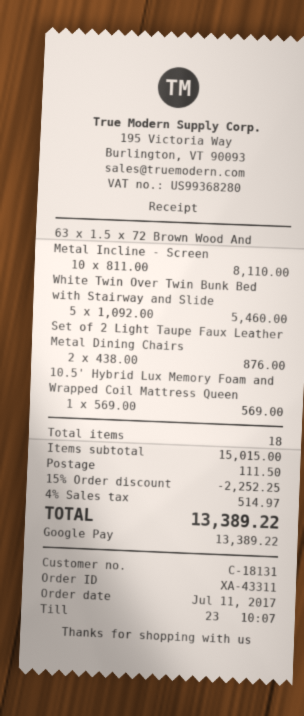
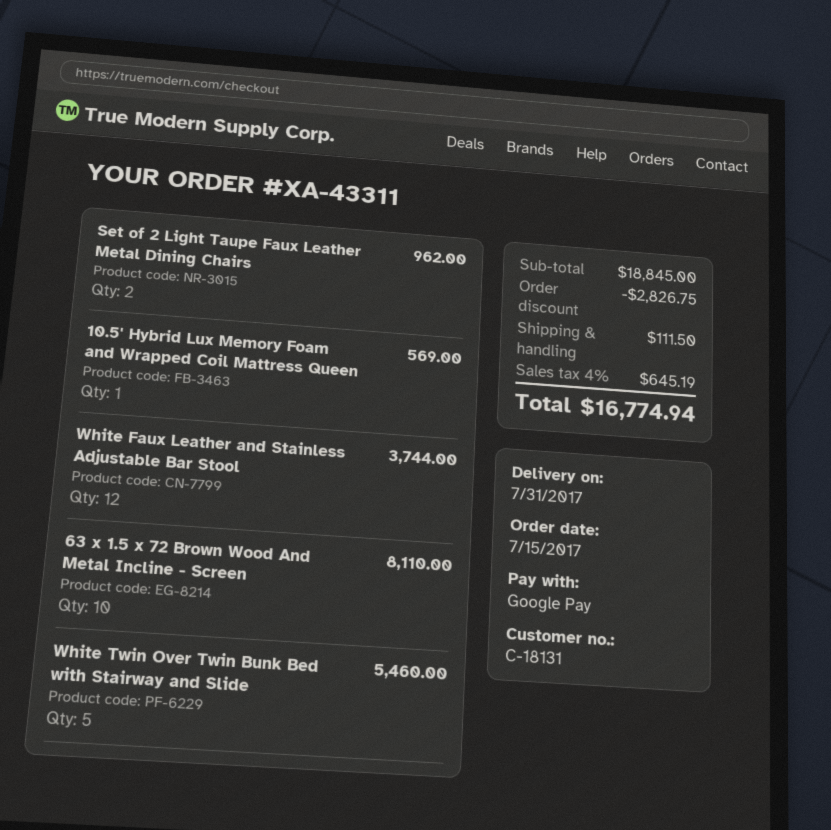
order date: 2017-07-11 -> 2017-07-15
Set of 2 Light Taupe Faux Leather Metal Dining Chairs: 2 for 876.00 -> 2 for 962.00
White Faux Leather and Stainless Adjustable Bar Stool: none -> 12 for 3744.00
subtotal: 15015.00 -> 18845.00
discount: 2252.25 -> 2826.75
tax: 4% = 514.97 -> 4% = 645.19
total: 13389.22 -> 16774.94

